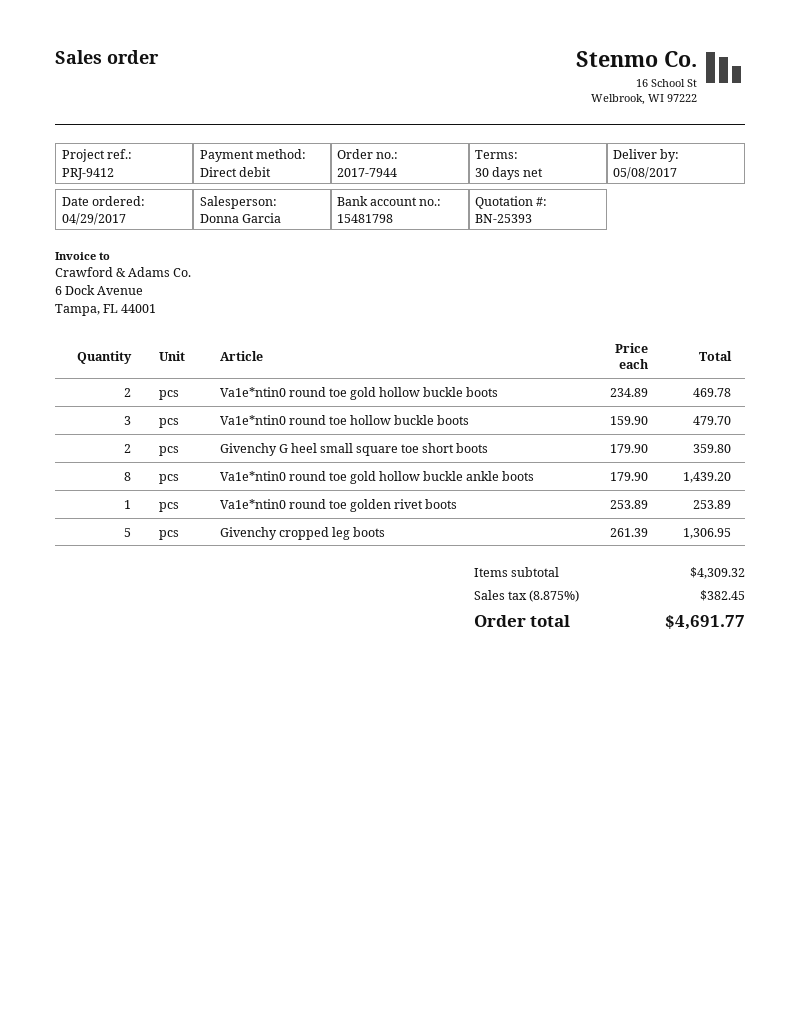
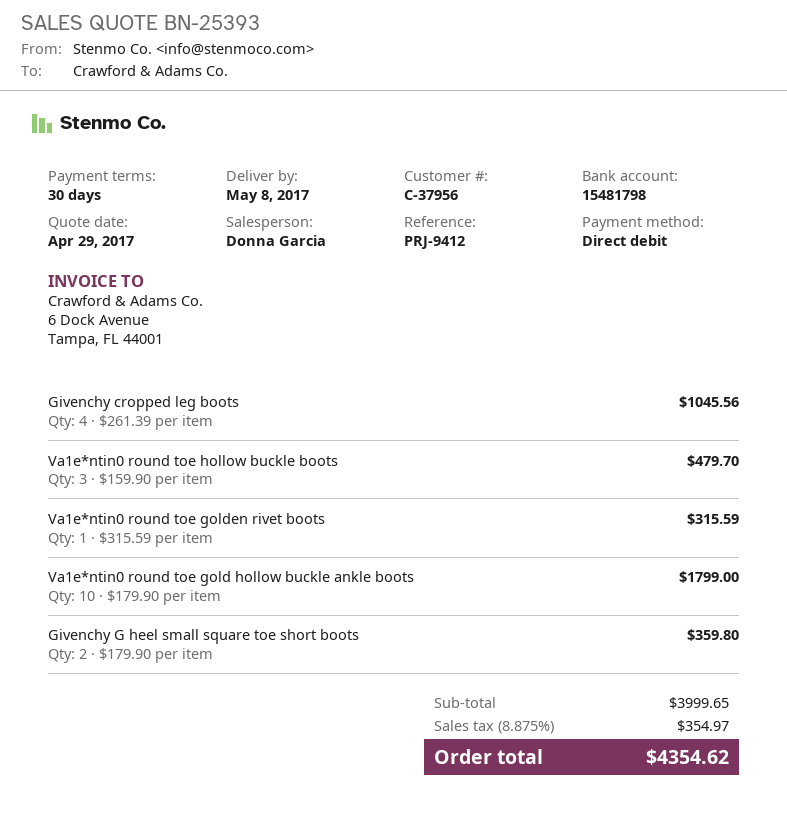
Va1e*ntin0 round toe gold hollow buckle boots: 2 x 234.89 = 469.78 -> none
Va1e*ntin0 round toe gold hollow buckle ankle boots: 8 x 179.90 = 1439.20 -> 10 x 179.90 = 1799.00
Va1e*ntin0 round toe golden rivet boots: 1 x 253.89 = 253.89 -> 1 x 315.59 = 315.59
Givenchy cropped leg boots: 5 x 261.39 = 1306.95 -> 4 x 261.39 = 1045.56
subtotal: 4309.32 -> 3999.65
tax: 8.875% = 382.45 -> 8.875% = 354.97
total: 4691.77 -> 4354.62

